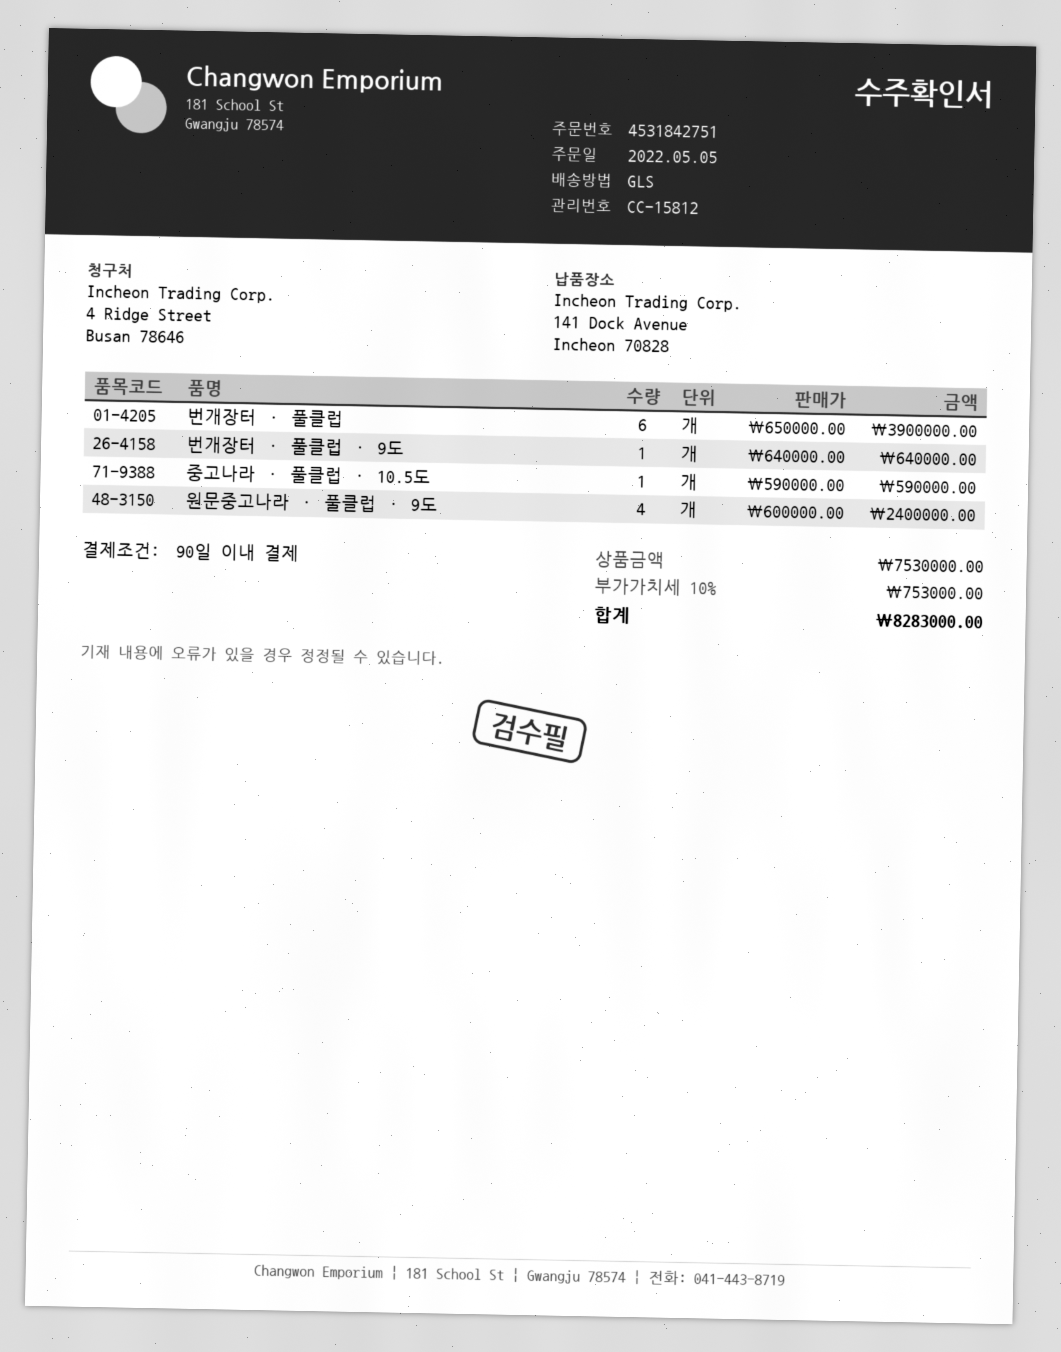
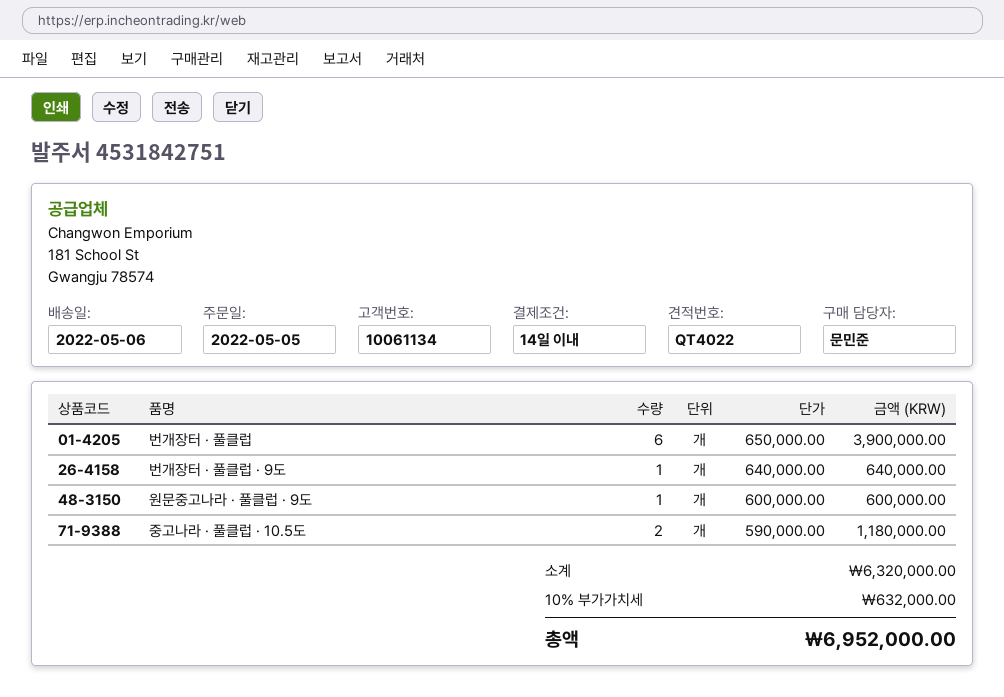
payment terms: 90 days -> 14 days
중고나라 · 풀클럽 · 10.5도: 1 x 590000.00 = 590000.00 -> 2 x 590000.00 = 1180000.00
원문중고나라 · 풀클럽 · 9도: 4 x 600000.00 = 2400000.00 -> 1 x 600000.00 = 600000.00
subtotal: 7530000.00 -> 6320000.00
tax: 10% = 753000.00 -> 10% = 632000.00
total: 8283000.00 -> 6952000.00

